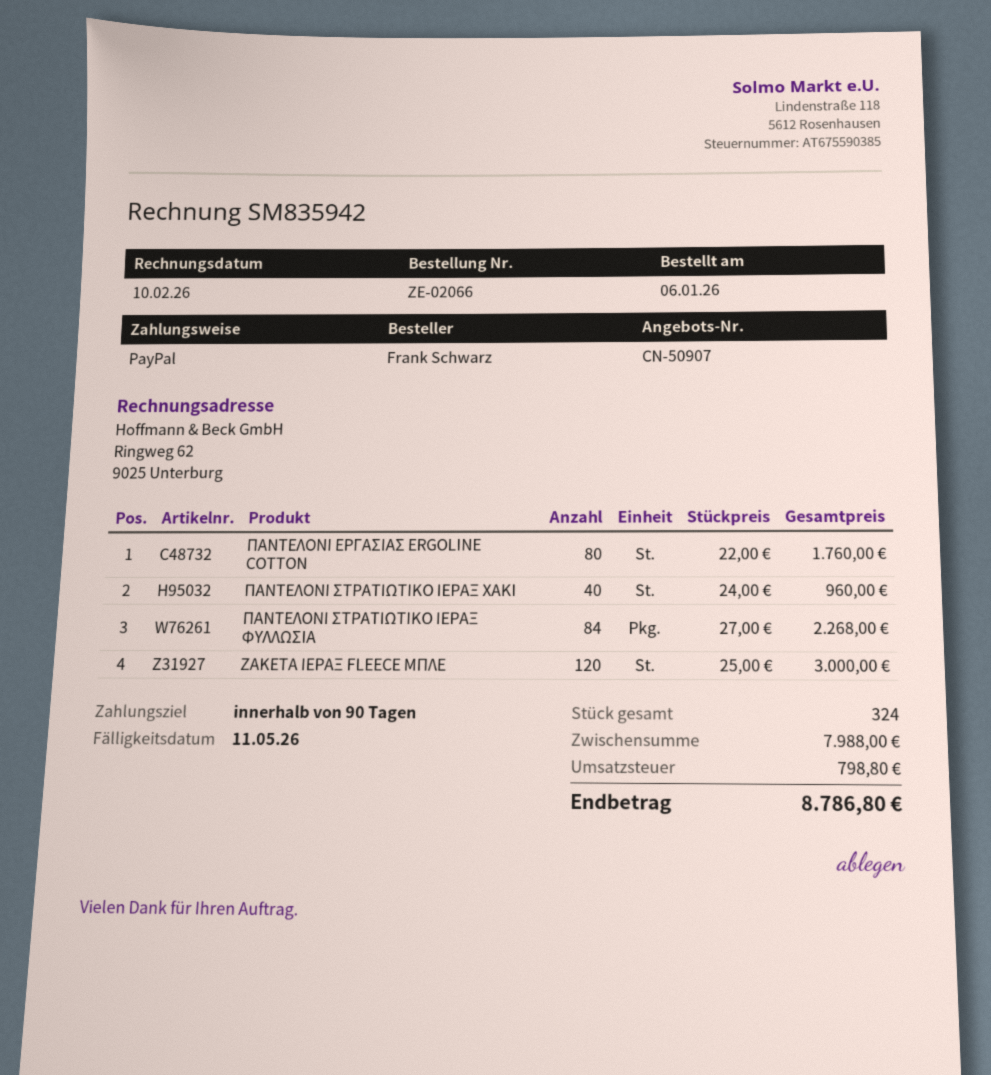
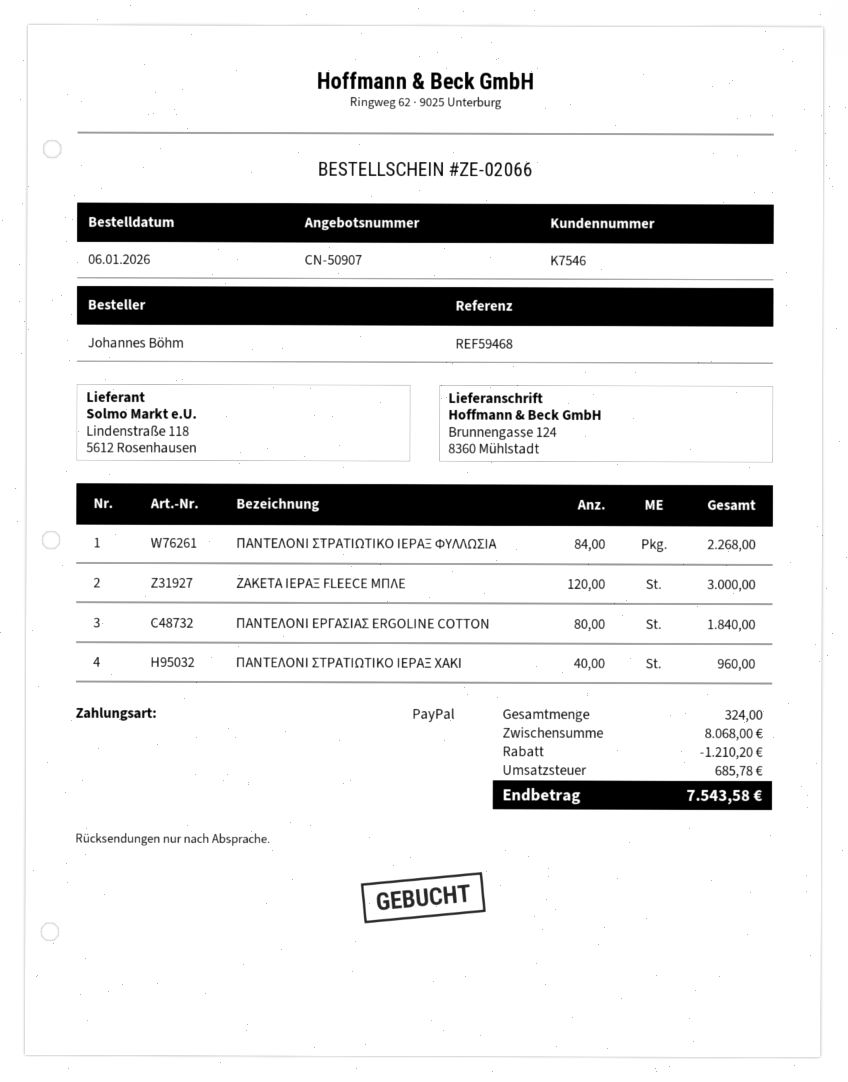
ordered by: Frank Schwarz -> Johannes Böhm
ΠΑΝΤΕΛΟΝΙ ΕΡΓΑΣΙΑΣ ERGOLINE COTTON: 80 for 1760.00 -> 80 for 1840.00
subtotal: 7988.00 -> 8068.00
discount: none -> 1210.20
tax: 798.80 -> 685.78
total: 8786.80 -> 7543.58

